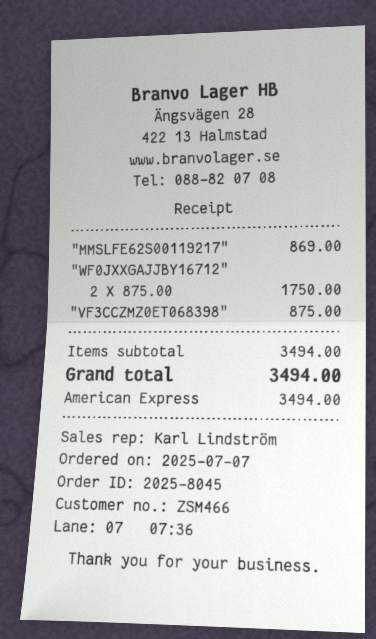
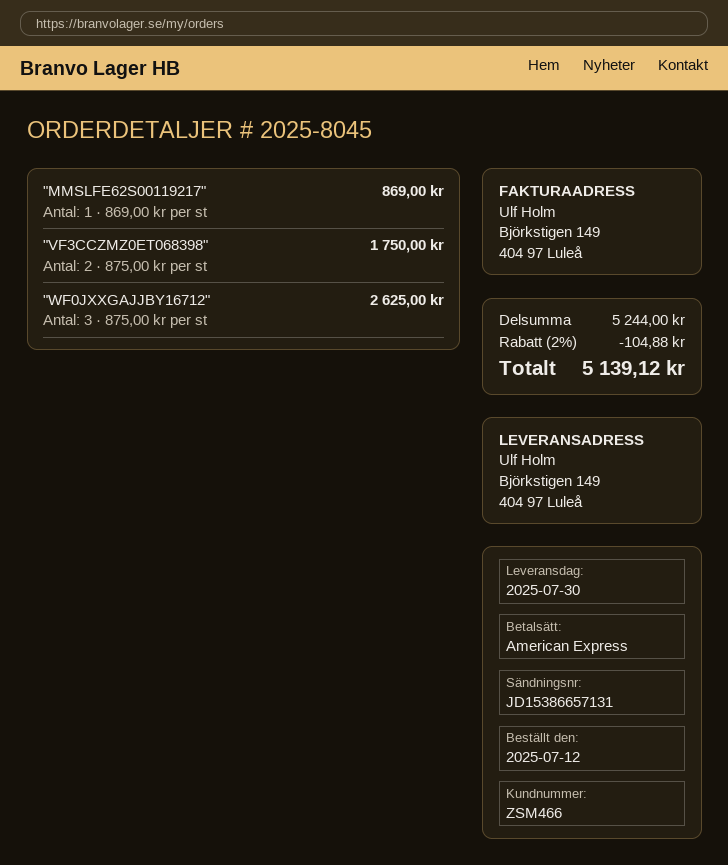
order date: 2025-07-07 -> 2025-07-12
"WF0JXXGAJJBY16712": 2 x 875.00 = 1750.00 -> 3 x 875.00 = 2625.00
"VF3CCZMZ0ET068398": 1 x 875.00 = 875.00 -> 2 x 875.00 = 1750.00
subtotal: 3494.00 -> 5244.00
discount: none -> 2% = 104.88
total: 3494.00 -> 5139.12

